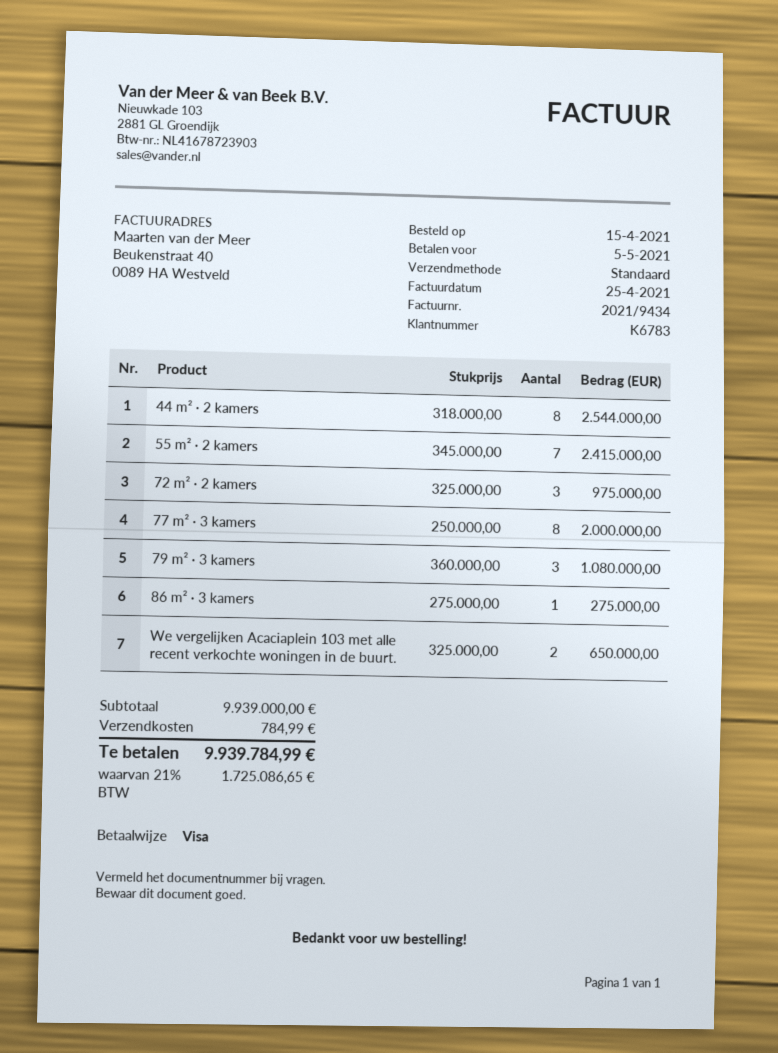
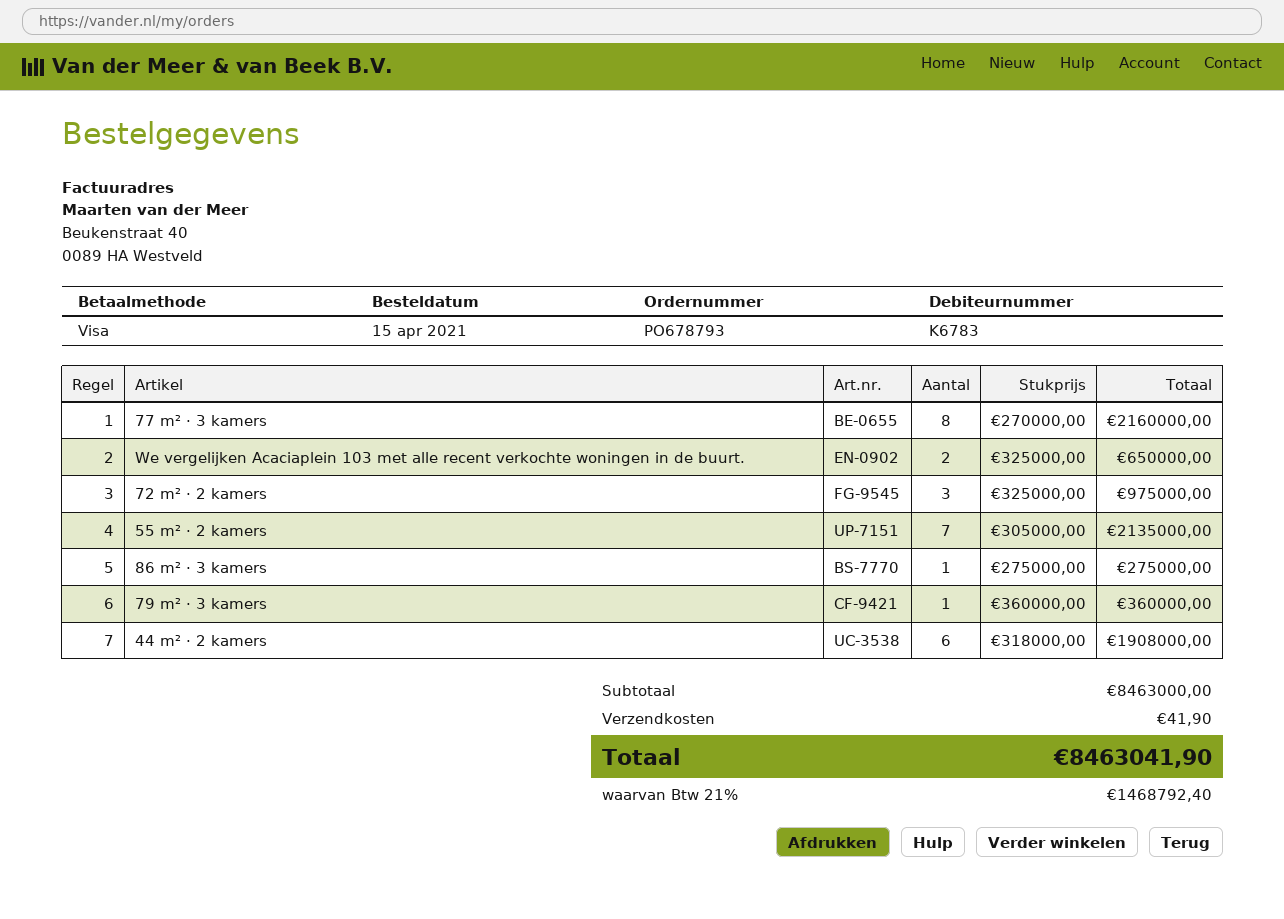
44 m² · 2 kamers: 8 x 318000.00 = 2544000.00 -> 6 x 318000.00 = 1908000.00
55 m² · 2 kamers: 7 x 345000.00 = 2415000.00 -> 7 x 305000.00 = 2135000.00
77 m² · 3 kamers: 8 x 250000.00 = 2000000.00 -> 8 x 270000.00 = 2160000.00
79 m² · 3 kamers: 3 x 360000.00 = 1080000.00 -> 1 x 360000.00 = 360000.00
subtotal: 9939000.00 -> 8463000.00
shipping: 784.99 -> 41.90
tax: 21% = 1725086.65 -> 21% = 1468792.40
total: 9939784.99 -> 8463041.90

